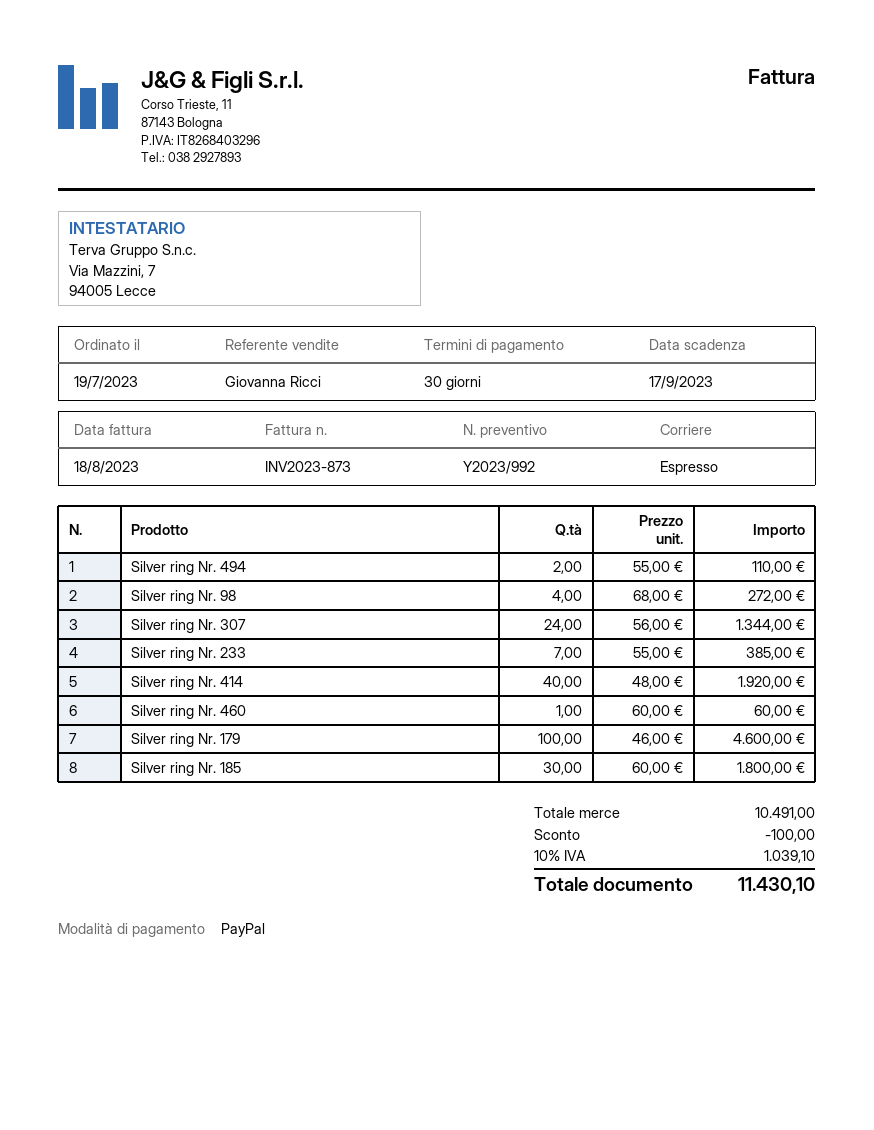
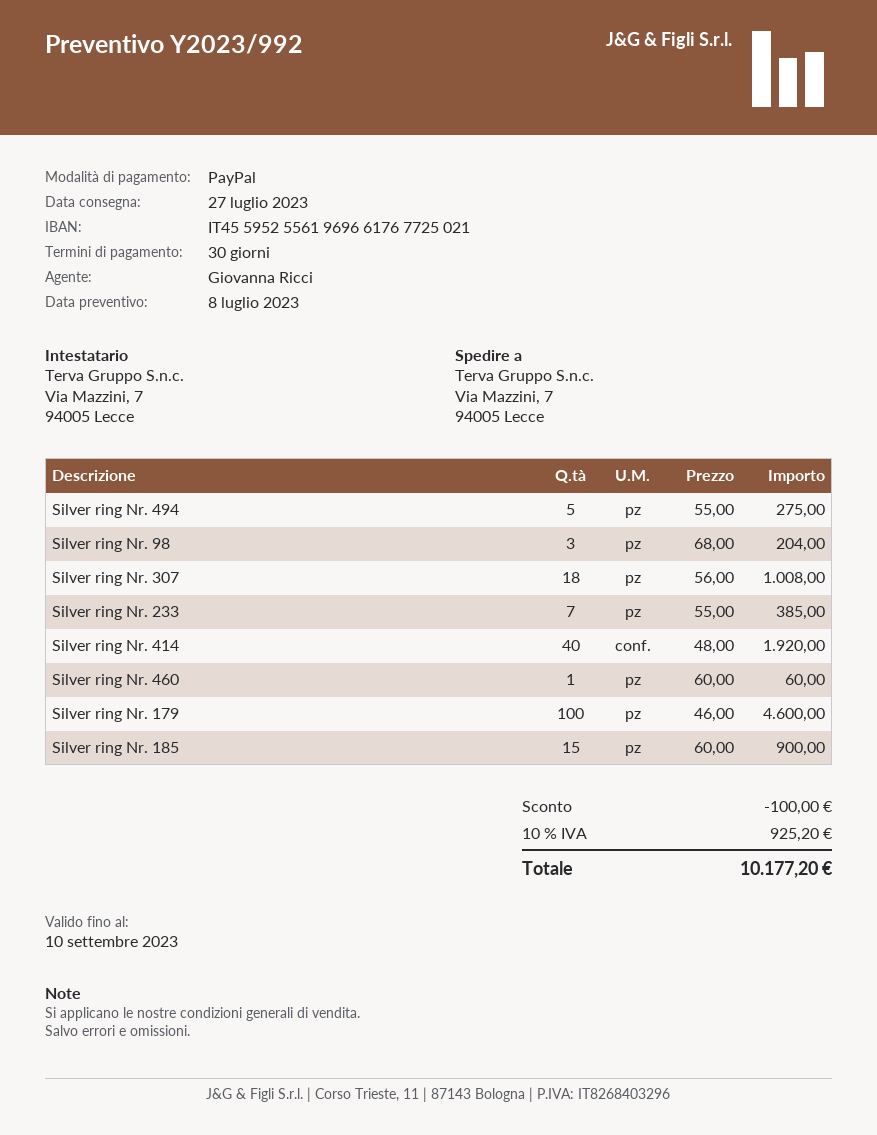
Silver ring Nr. 494: 2 x 55.00 = 110.00 -> 5 x 55.00 = 275.00
Silver ring Nr. 98: 4 x 68.00 = 272.00 -> 3 x 68.00 = 204.00
Silver ring Nr. 307: 24 x 56.00 = 1344.00 -> 18 x 56.00 = 1008.00
Silver ring Nr. 185: 30 x 60.00 = 1800.00 -> 15 x 60.00 = 900.00
tax: 10% = 1039.10 -> 10% = 925.20
total: 11430.10 -> 10177.20

